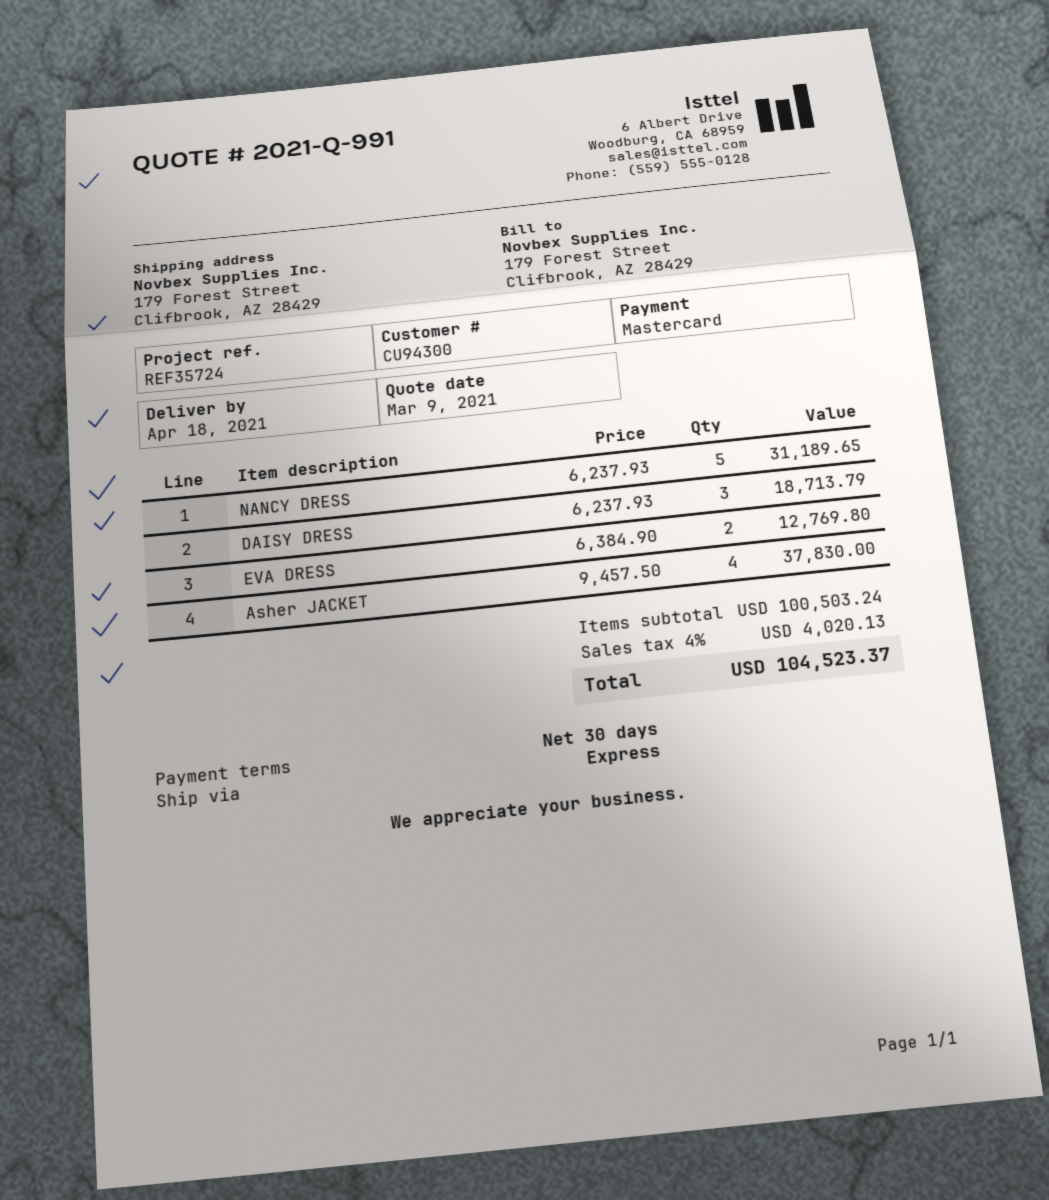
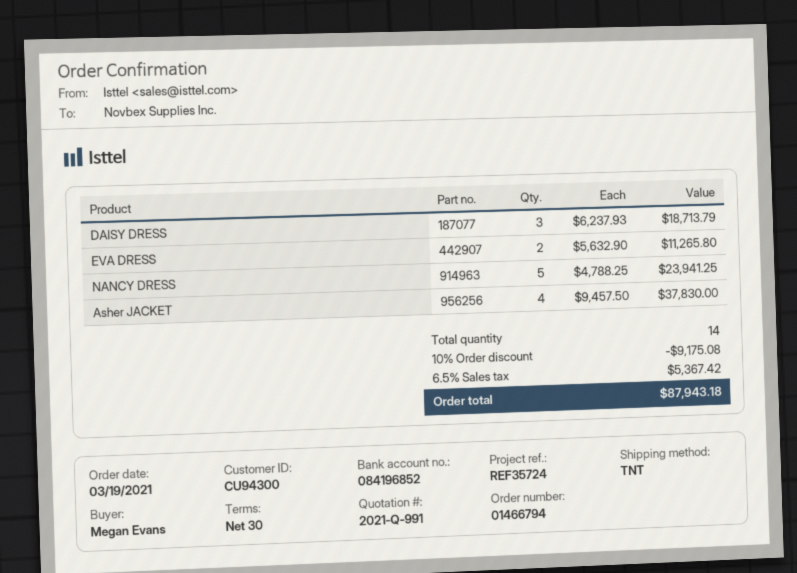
shipping method: express -> TNT
NANCY DRESS: 5 x 6237.93 = 31189.65 -> 5 x 4788.25 = 23941.25
EVA DRESS: 2 x 6384.90 = 12769.80 -> 2 x 5632.90 = 11265.80
discount: none -> 10% = 9175.08
tax: 4% = 4020.13 -> 6.5% = 5367.42
total: 104523.37 -> 87943.18

